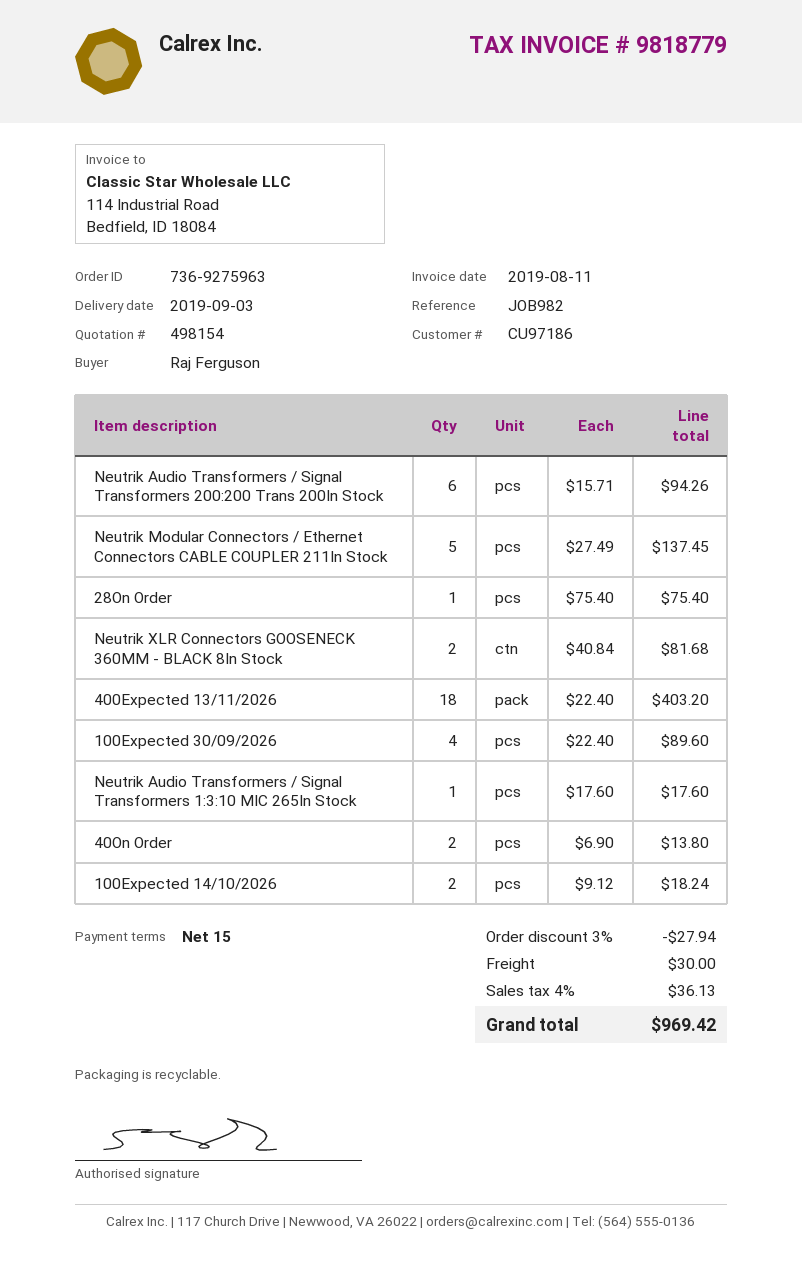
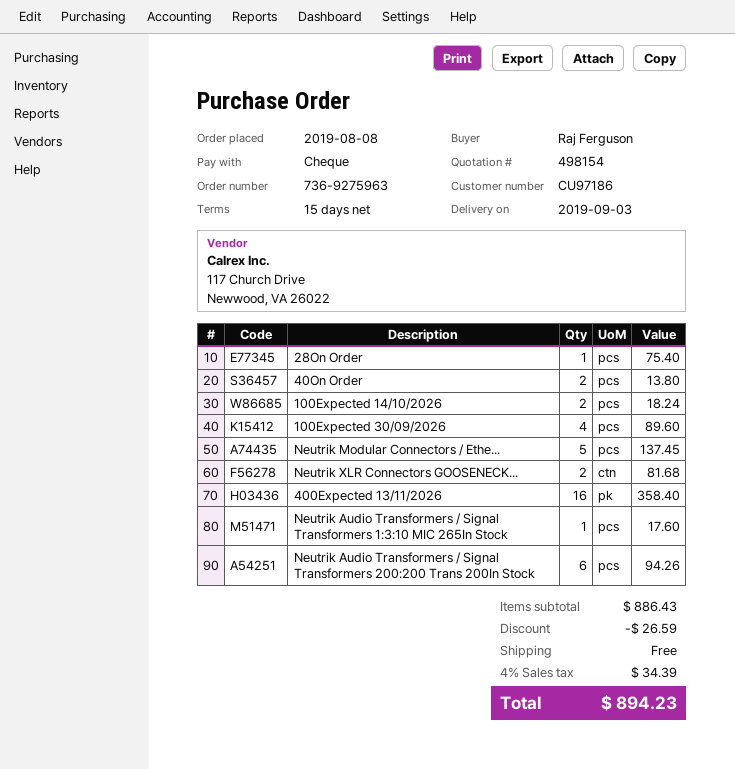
400Expected 13/11/2026: 18 for 403.20 -> 16 for 358.40
discount: 27.94 -> 26.59
shipping: 30.00 -> 0.00
tax: 4% = 36.13 -> 4% = 34.39
total: 969.42 -> 894.23

